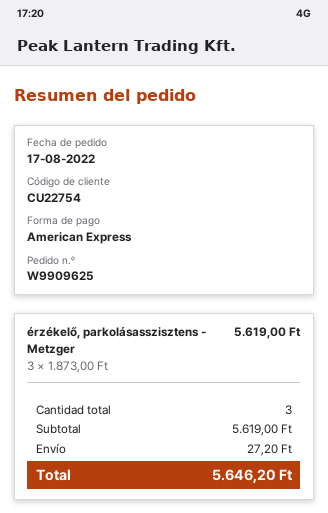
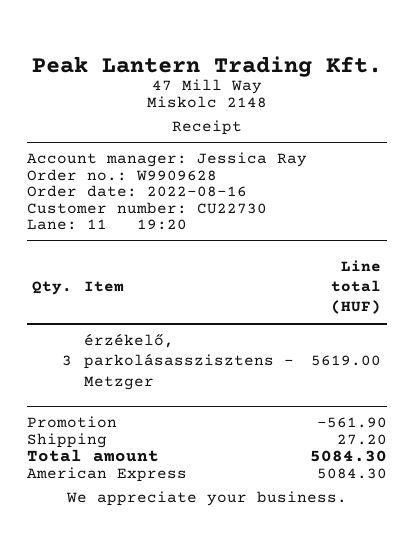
order number: W9909625 -> W9909628
order date: 2022-08-17 -> 2022-08-16
customer number: CU22754 -> CU22730
discount: none -> 561.90
total: 5646.20 -> 5084.30

